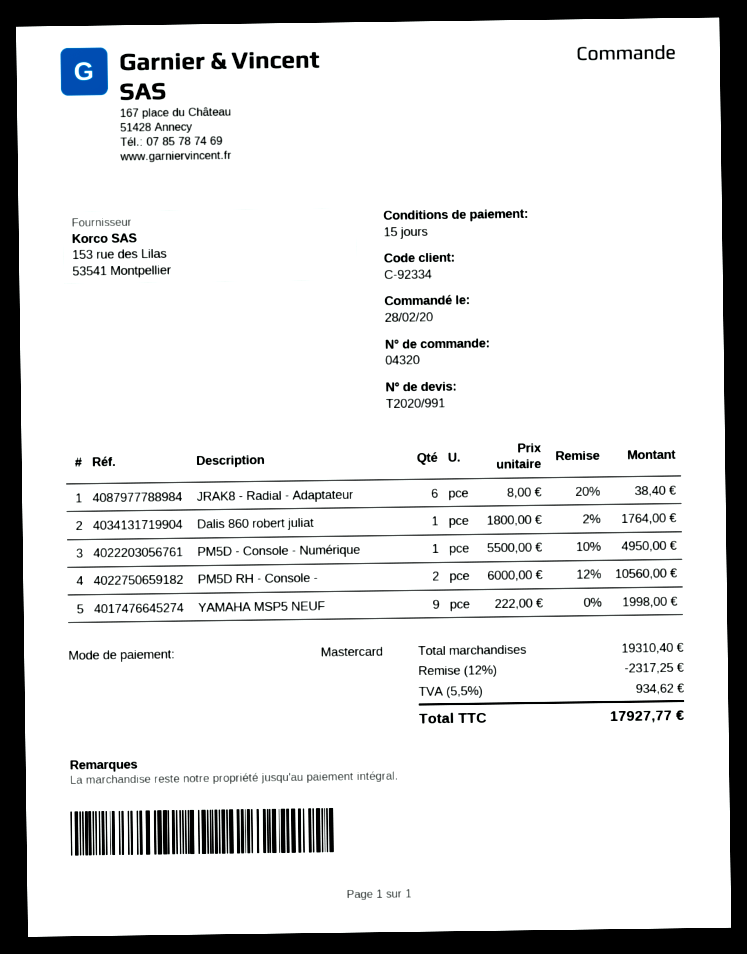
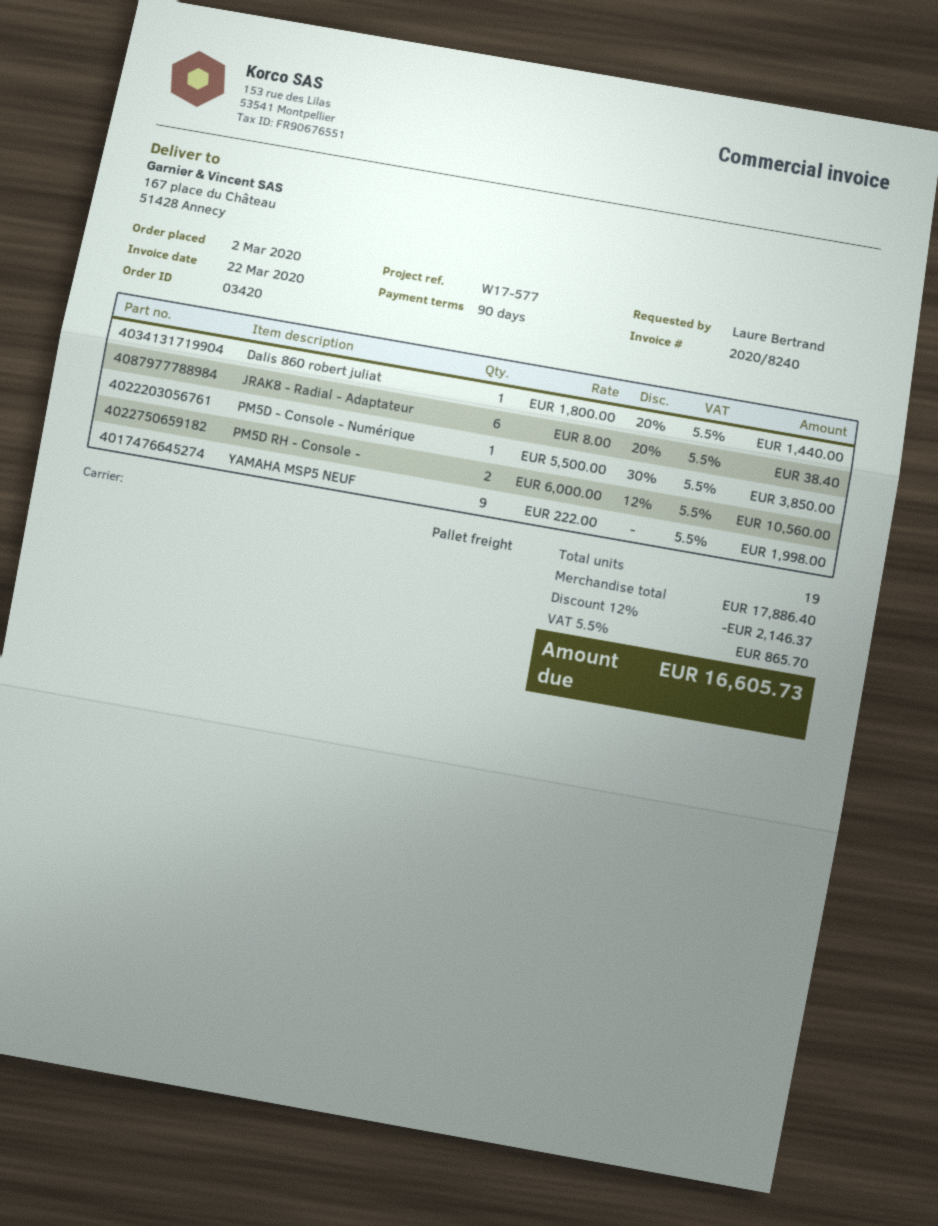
order number: 04320 -> 03420
order date: 2020-02-28 -> 2020-03-02
payment terms: 15 days -> 90 days
Dalis 860 robert juliat: 1 x 1800.00 - 2% = 1764.00 -> 1 x 1800.00 - 20% = 1440.00
PM5D - Console - Numérique: 1 x 5500.00 - 10% = 4950.00 -> 1 x 5500.00 - 30% = 3850.00
subtotal: 19310.40 -> 17886.40
discount: 12% = 2317.25 -> 12% = 2146.37
tax: 5.5% = 934.62 -> 5.5% = 865.70
total: 17927.77 -> 16605.73

